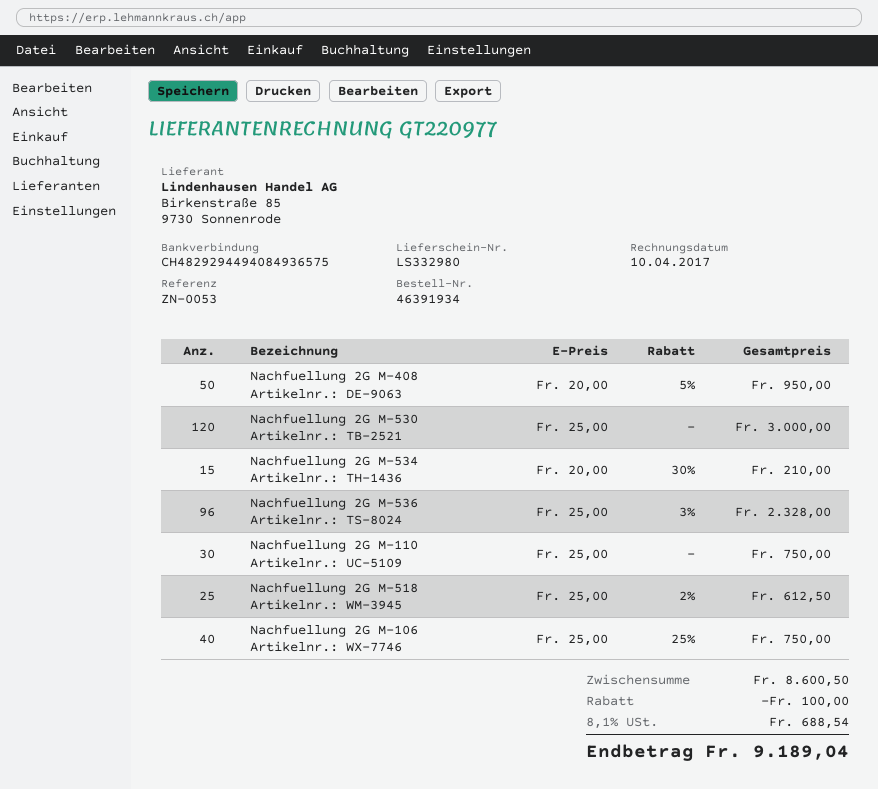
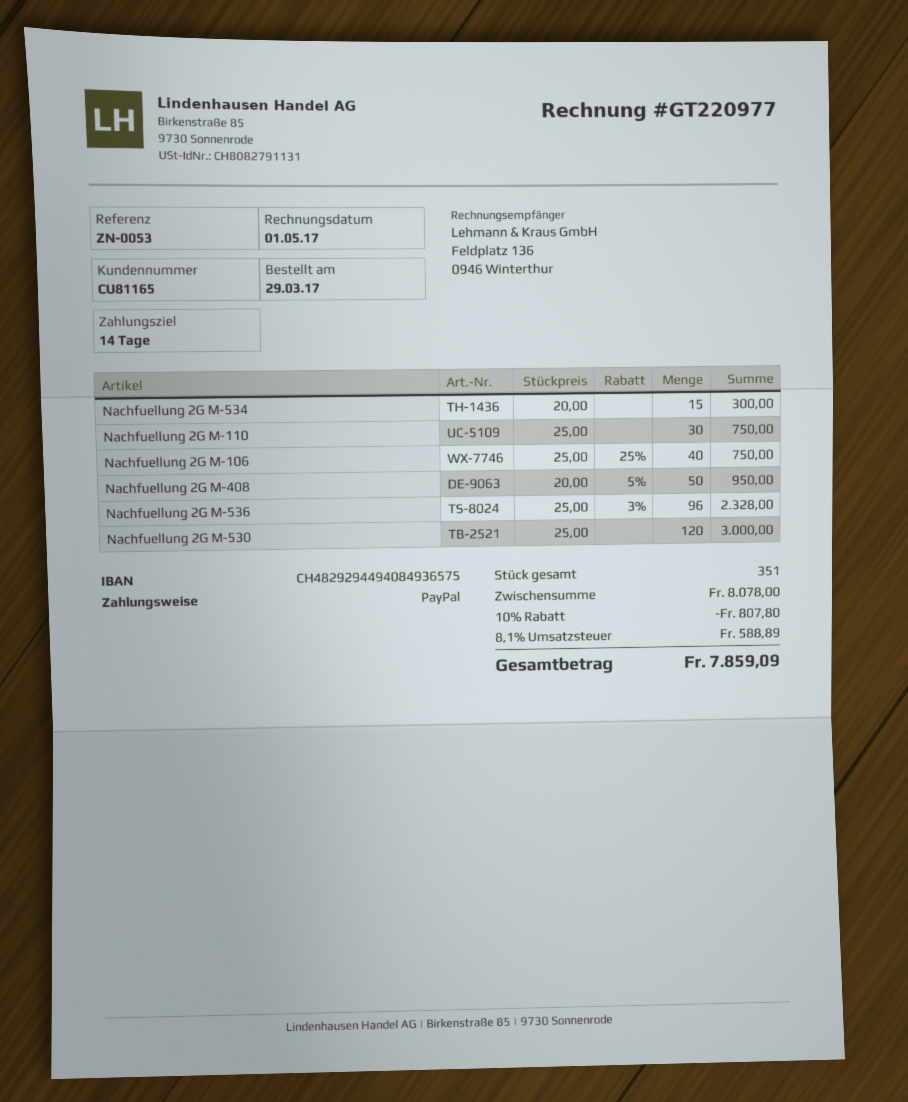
invoice date: 2017-04-10 -> 2017-05-01
Nachfuellung 2G M-534: 15 x 20.00 - 30% = 210.00 -> 15 x 20.00 = 300.00
Nachfuellung 2G M-518: 25 x 25.00 - 2% = 612.50 -> none
subtotal: 8600.50 -> 8078.00
discount: 100.00 -> 807.80
tax: 8.1% = 688.54 -> 8.1% = 588.89
total: 9189.04 -> 7859.09

